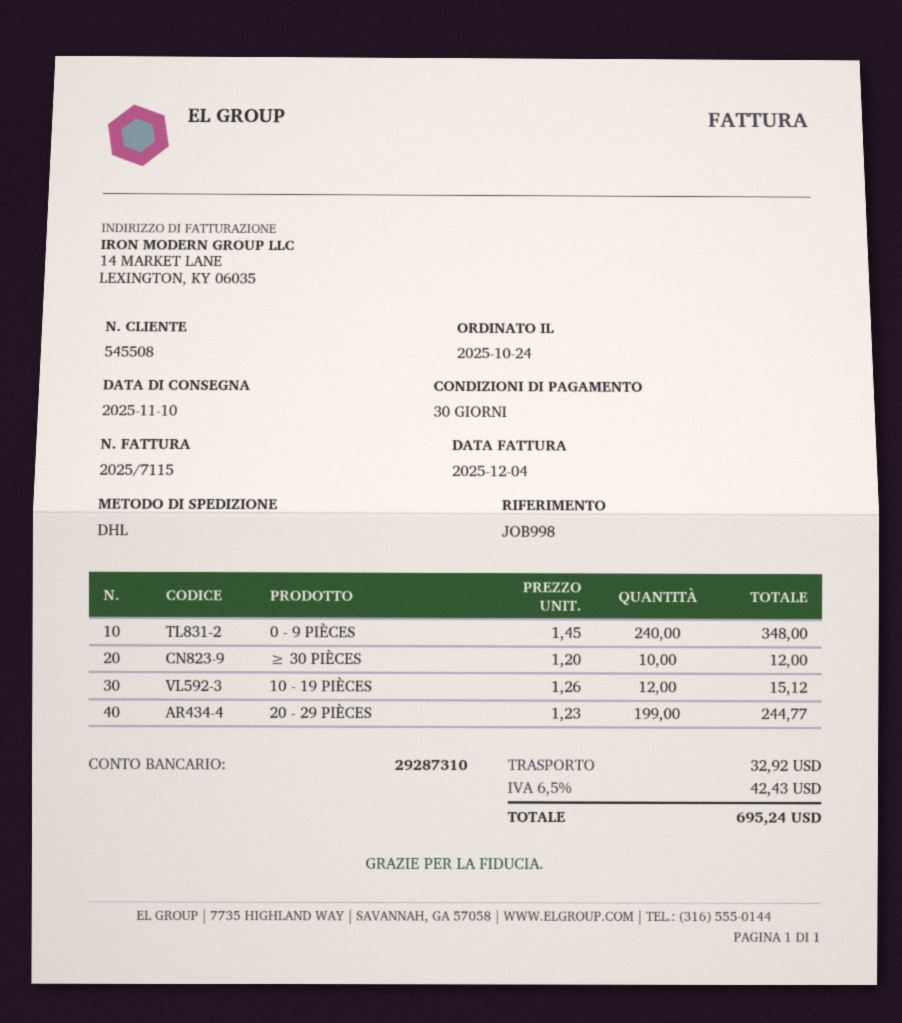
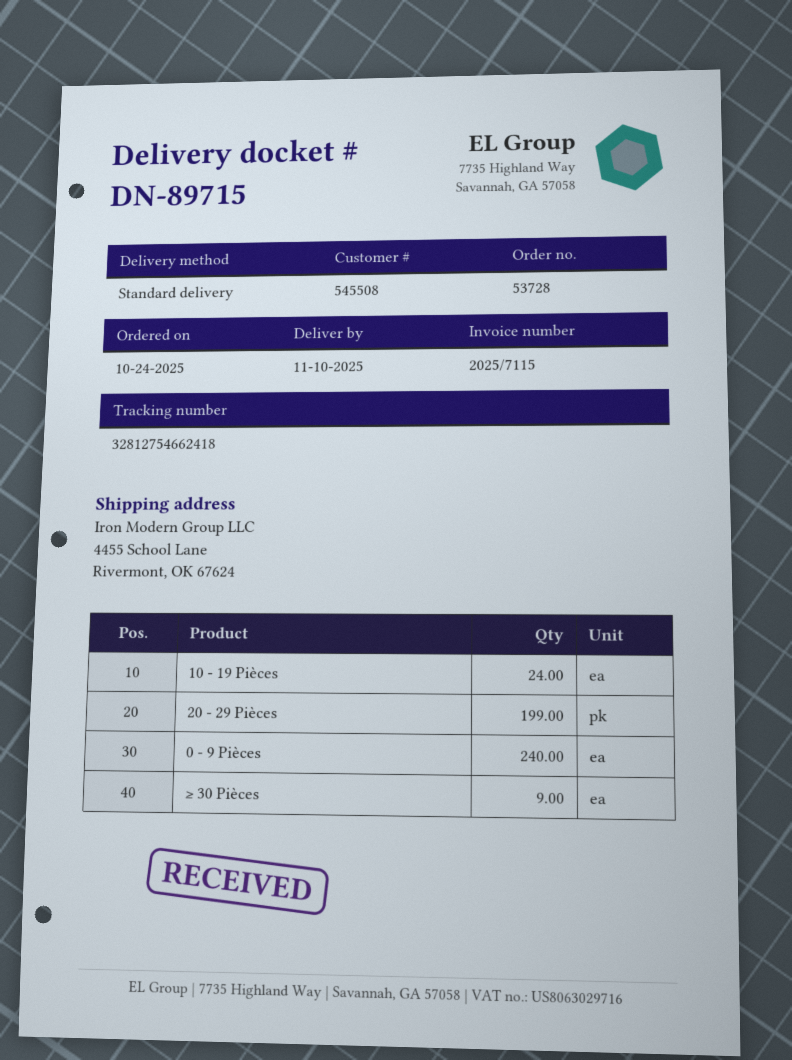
shipping method: DHL -> standard
≥ 30 PIÈCES: 10 -> 9
10 - 19 PIÈCES: 12 -> 24

